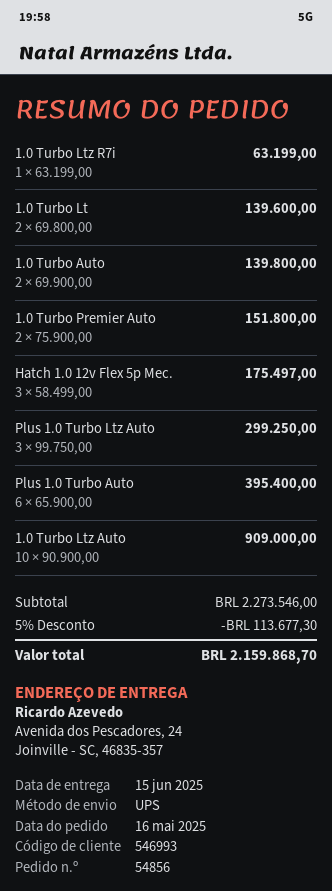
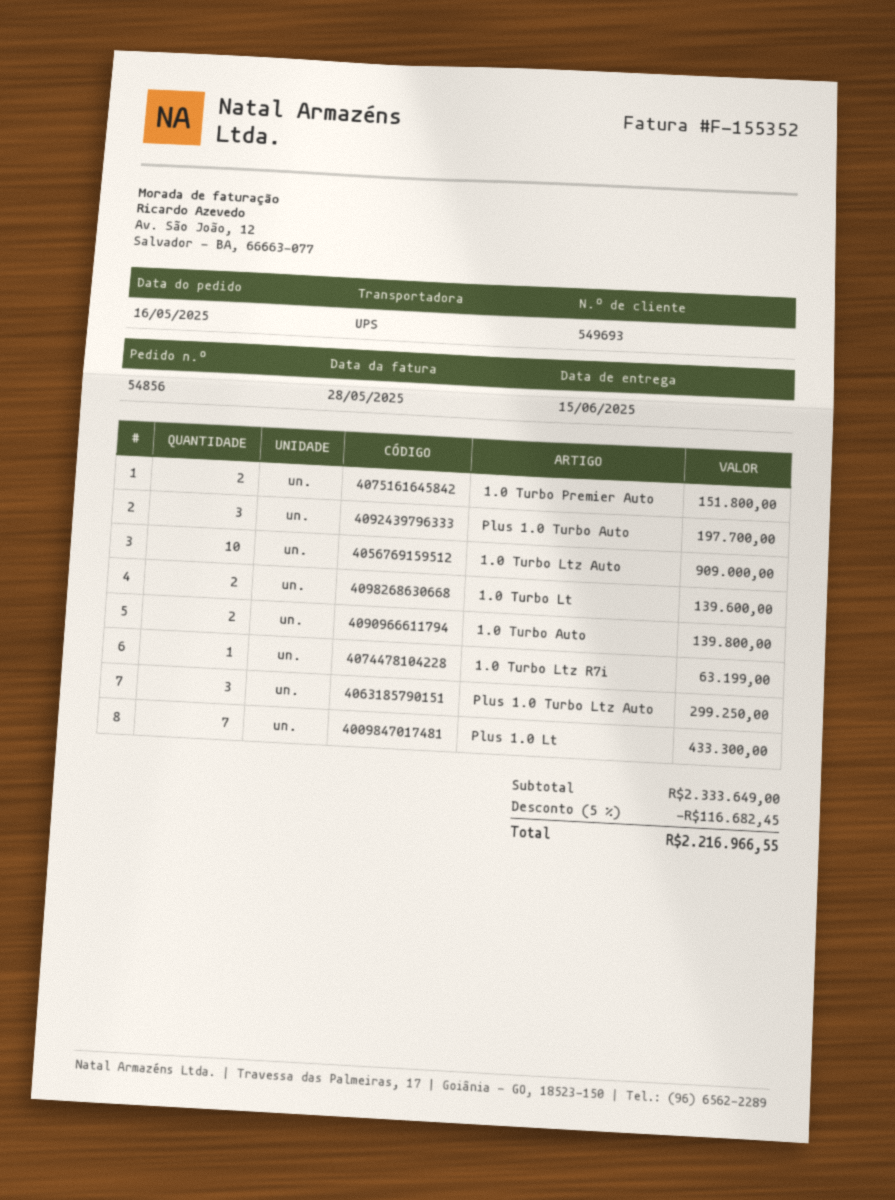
customer number: 546993 -> 549693
Hatch 1.0 12v Flex 5p Mec.: 3 for 175497.00 -> none
Plus 1.0 Turbo Auto: 6 for 395400.00 -> 3 for 197700.00
Plus 1.0 Lt: none -> 7 for 433300.00
subtotal: 2273546.00 -> 2333649.00
discount: 5% = 113677.30 -> 5% = 116682.45
total: 2159868.70 -> 2216966.55

